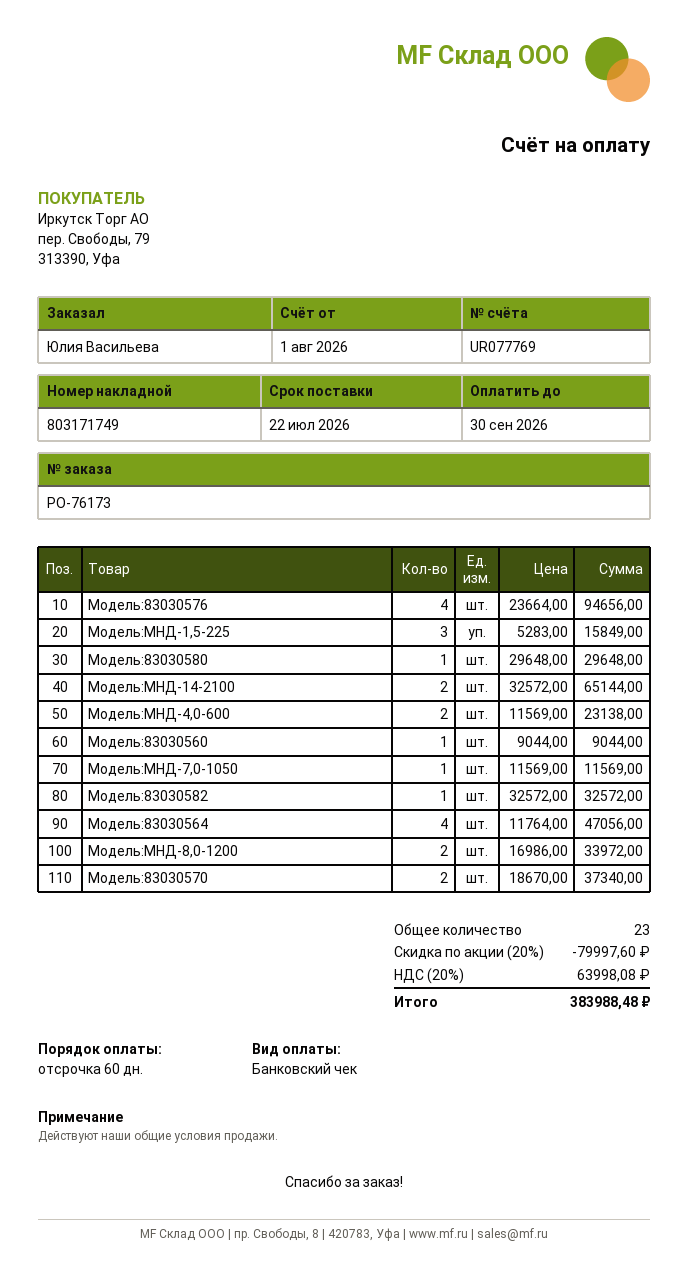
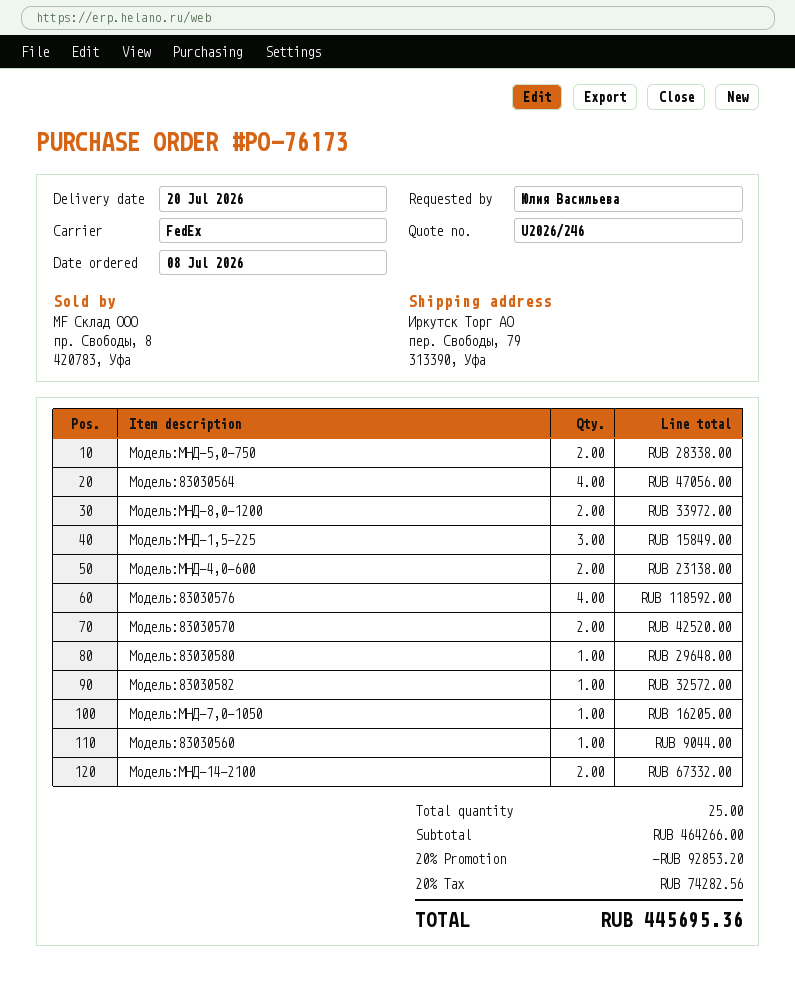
delivery date: 2026-07-22 -> 2026-07-20
Модель:83030576: 4 for 94656.00 -> 4 for 118592.00
Модель:МНД-14-2100: 2 for 65144.00 -> 2 for 67332.00
Модель:МНД-7,0-1050: 1 for 11569.00 -> 1 for 16205.00
Модель:83030570: 2 for 37340.00 -> 2 for 42520.00
Модель:МНД-5,0-750: none -> 2 for 28338.00
total quantity: 23 -> 25
discount: 20% = 79997.60 -> 20% = 92853.20
tax: 20% = 63998.08 -> 20% = 74282.56
total: 383988.48 -> 445695.36

